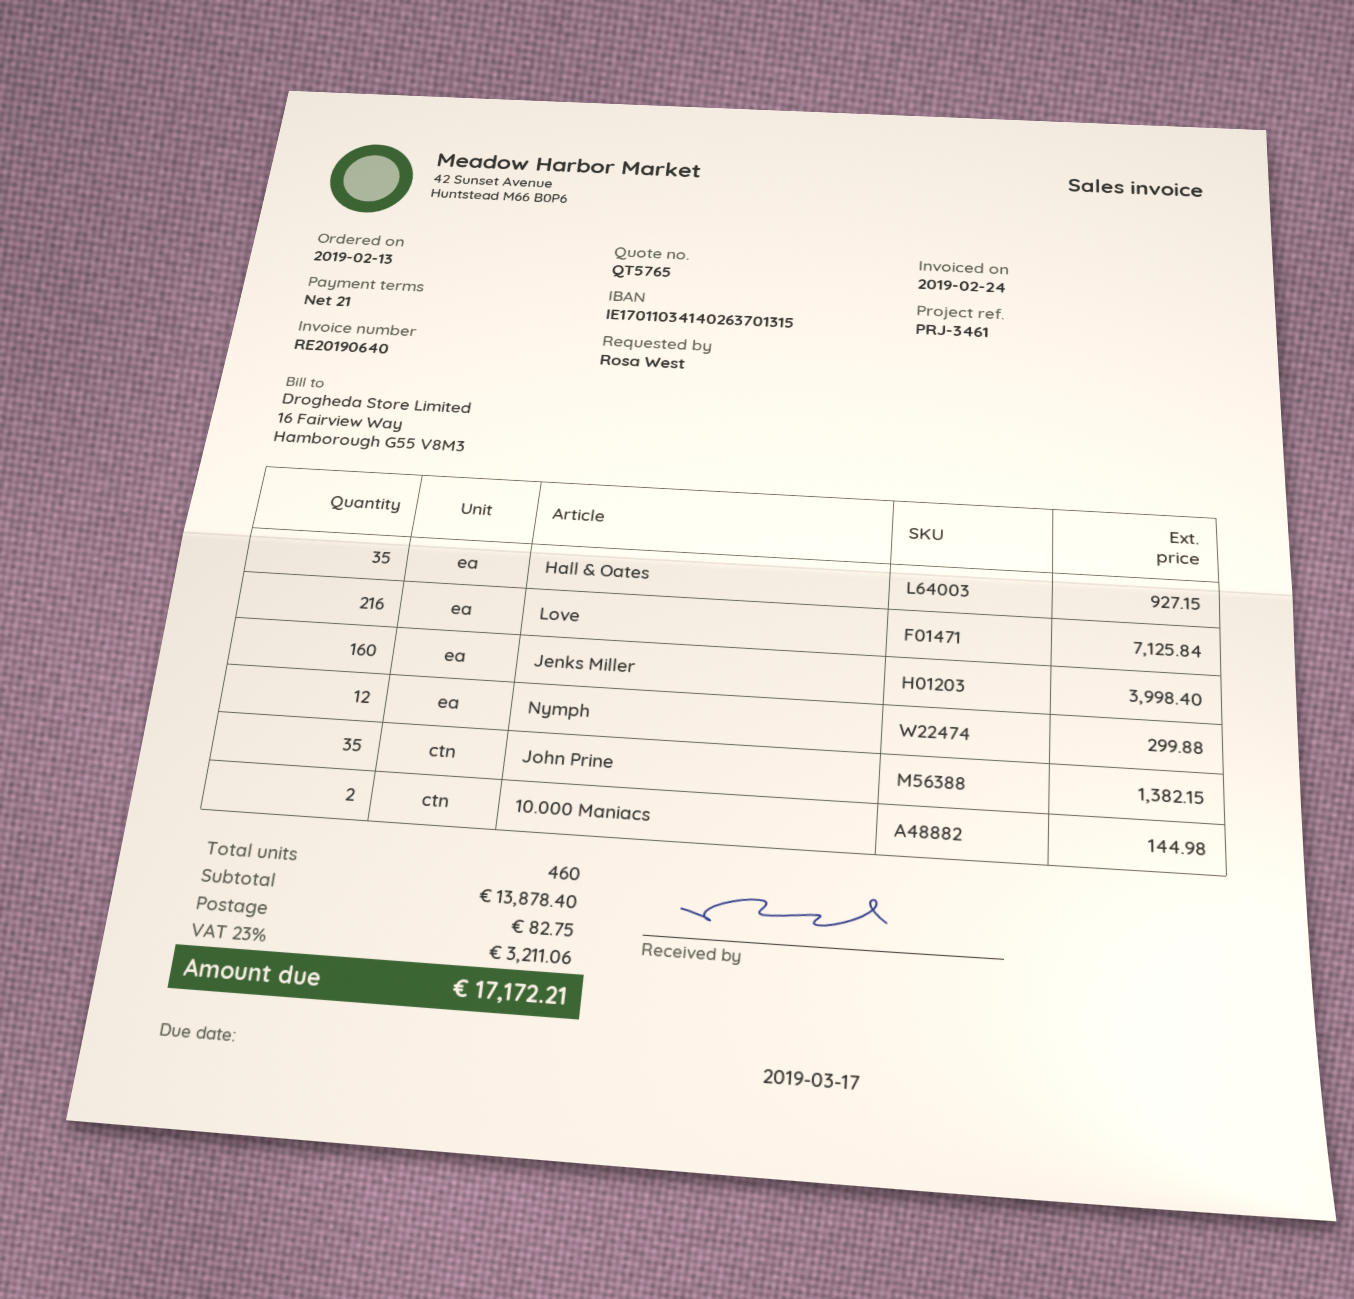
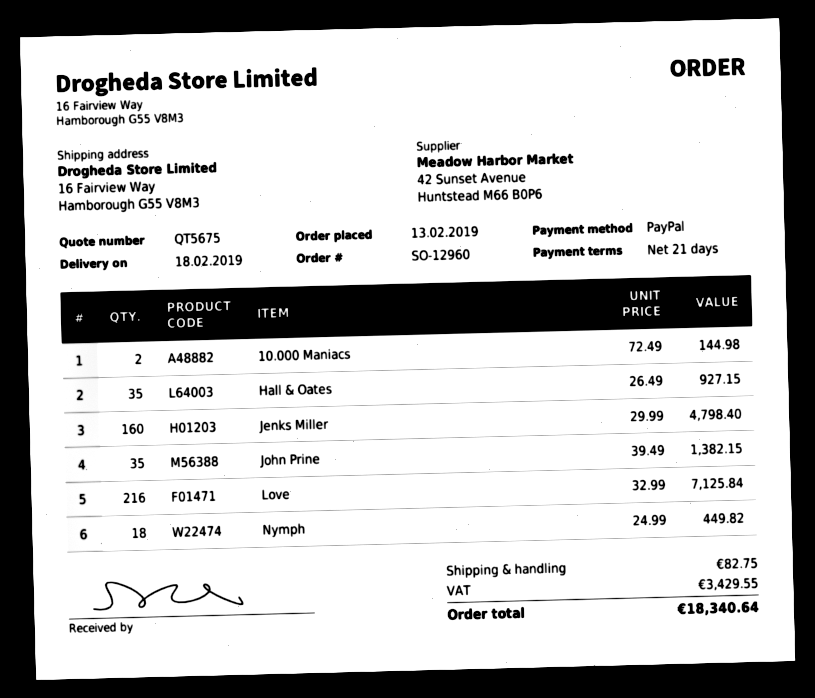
quote number: QT5765 -> QT5675
Jenks Miller: 160 for 3998.40 -> 160 for 4798.40
Nymph: 12 for 299.88 -> 18 for 449.82
tax: 3211.06 -> 3429.55
total: 17172.21 -> 18340.64

